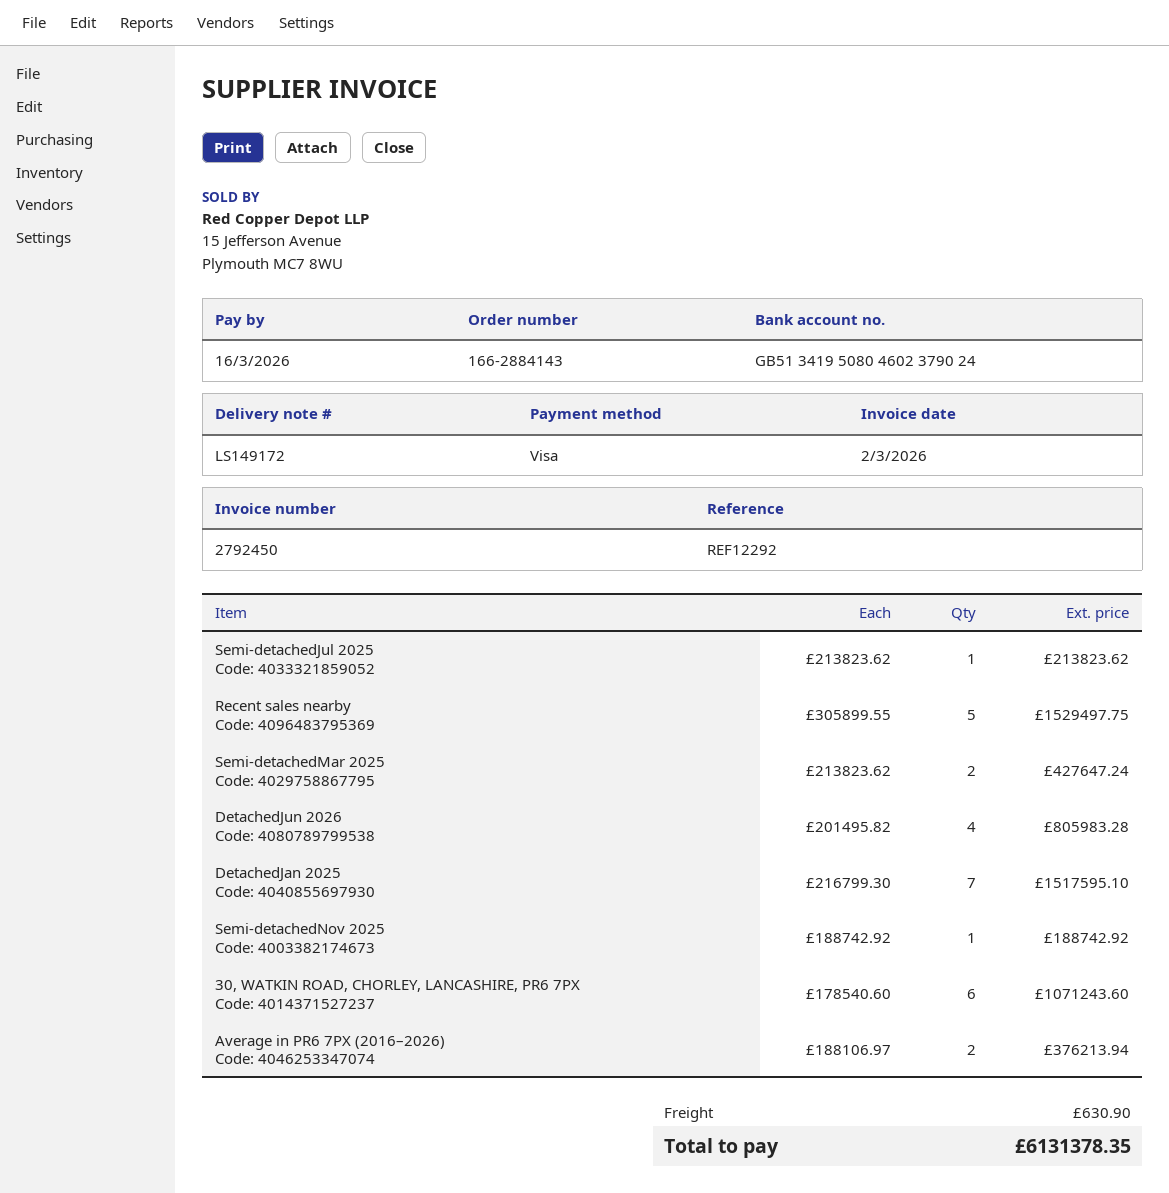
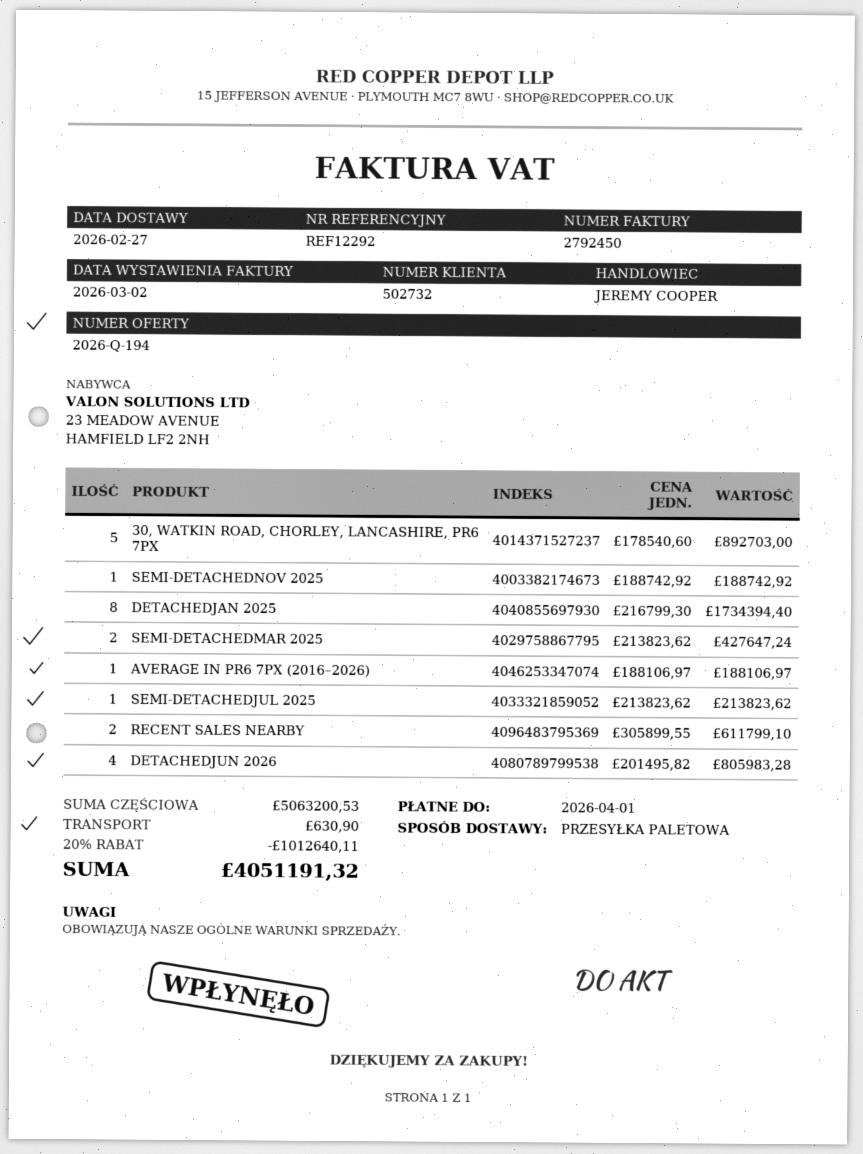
due date: 2026-03-16 -> 2026-04-01
Recent sales nearby: 5 x 305899.55 = 1529497.75 -> 2 x 305899.55 = 611799.10
DetachedJan 2025: 7 x 216799.30 = 1517595.10 -> 8 x 216799.30 = 1734394.40
30, WATKIN ROAD, CHORLEY, LANCASHIRE, PR6 7PX: 6 x 178540.60 = 1071243.60 -> 5 x 178540.60 = 892703.00
Average in PR6 7PX (2016–2026): 2 x 188106.97 = 376213.94 -> 1 x 188106.97 = 188106.97
discount: none -> 20% = 1012640.11
total: 6131378.35 -> 4051191.32

